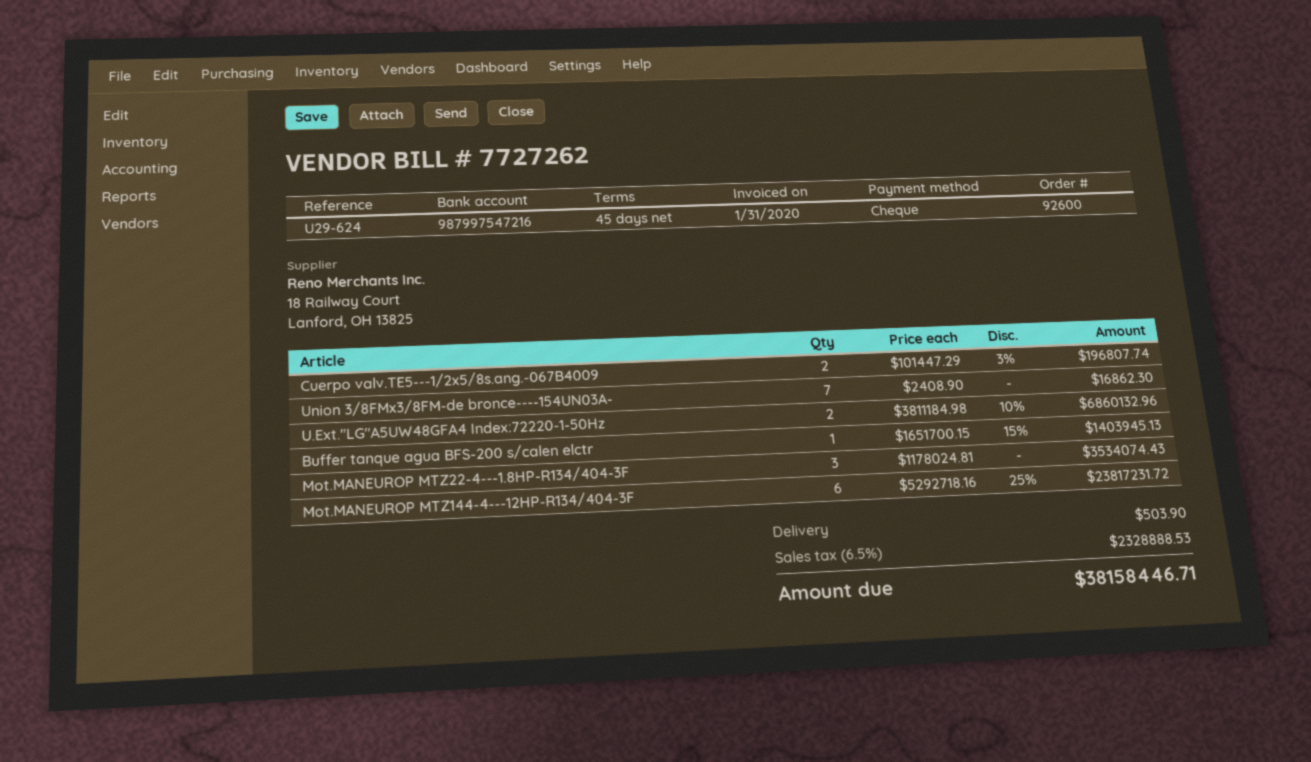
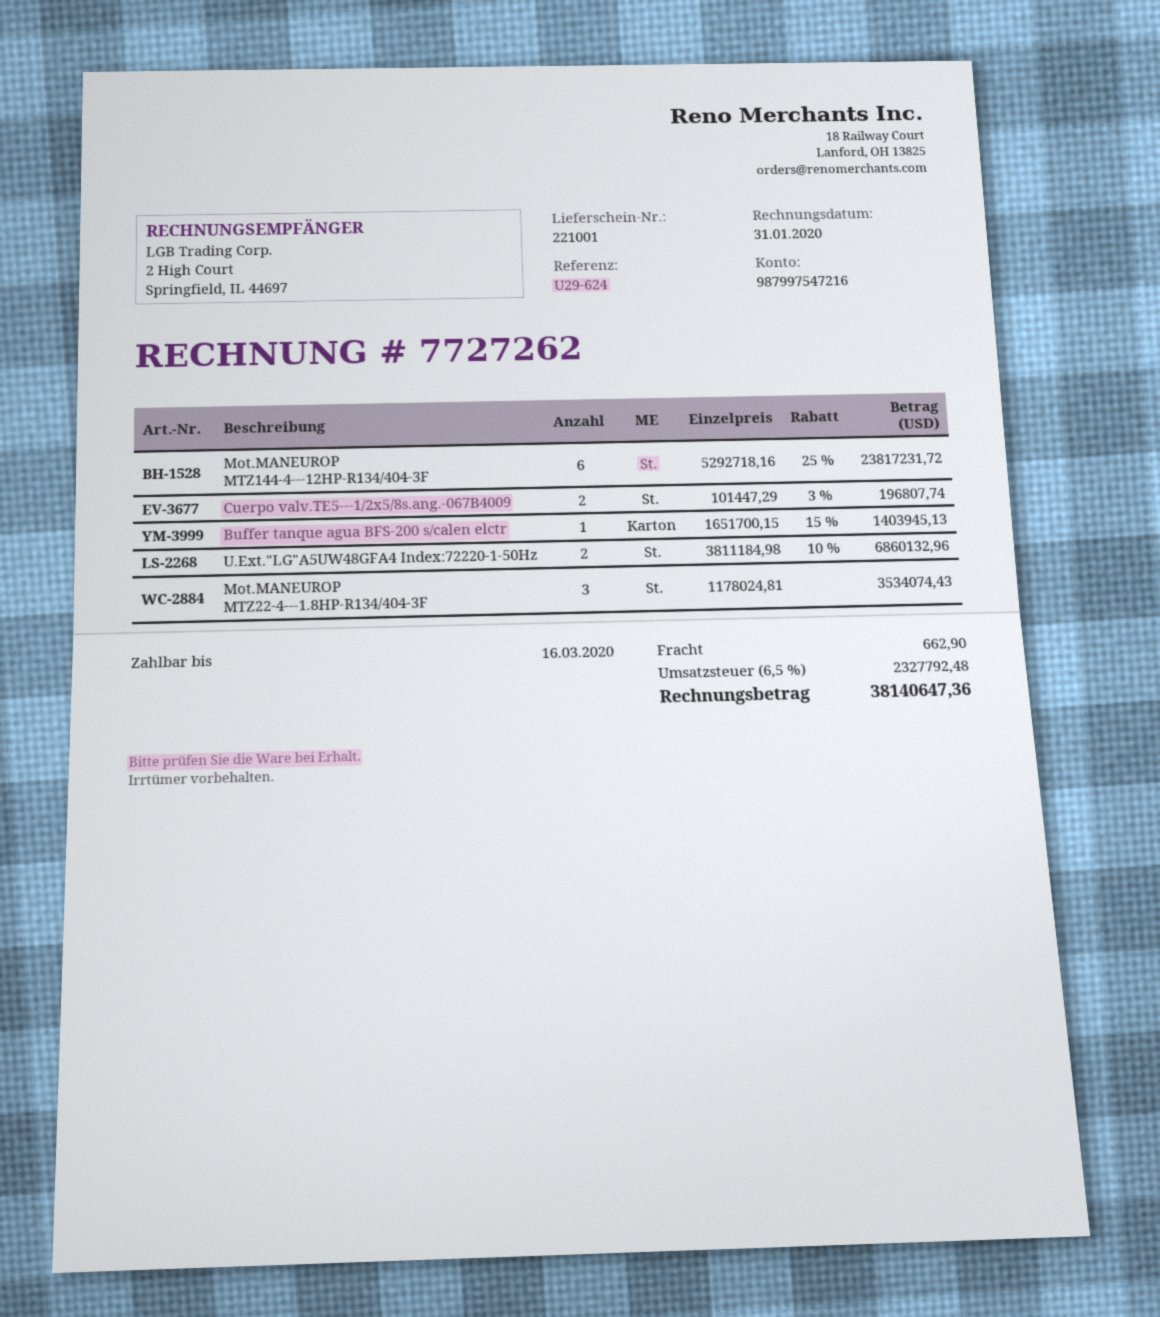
Union 3/8FMx3/8FM-de bronce----154UN03A-: 7 x 2408.90 = 16862.30 -> none
shipping: 503.90 -> 662.90
tax: 6.5% = 2328888.53 -> 6.5% = 2327792.48
total: 38158446.71 -> 38140647.36

